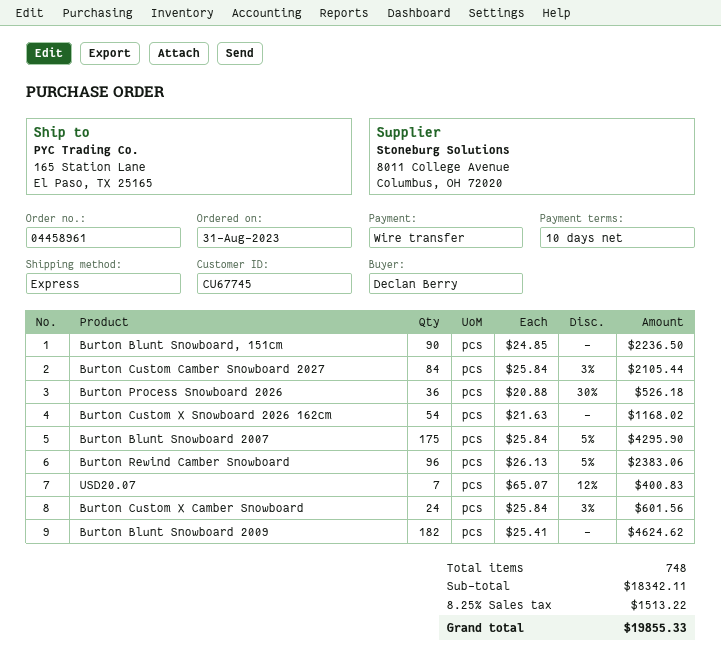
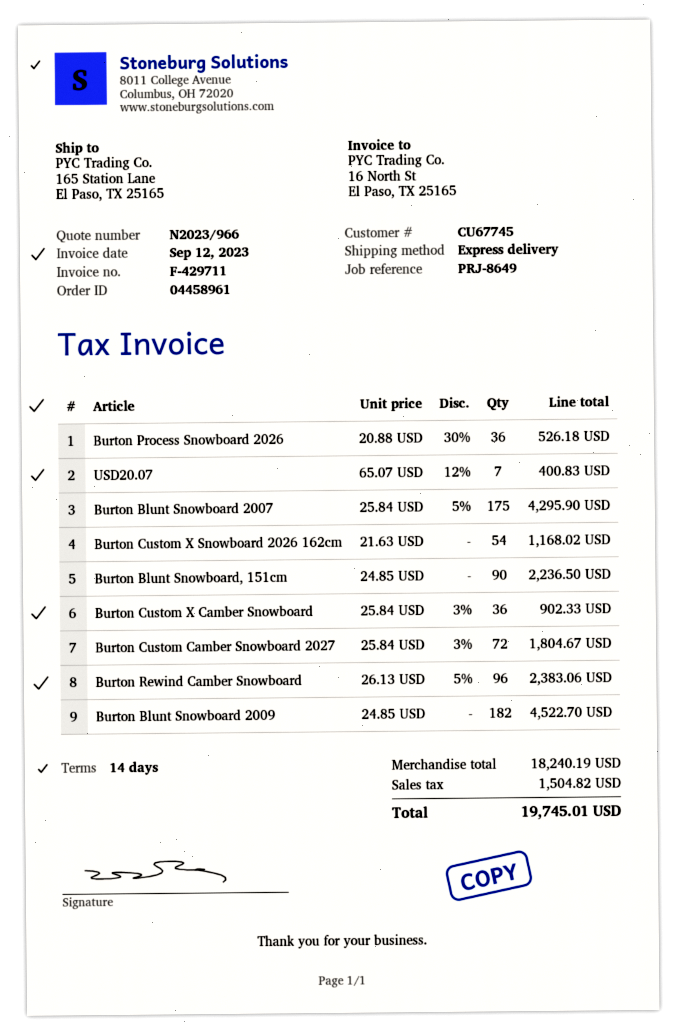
payment terms: 10 days -> 14 days
Burton Custom Camber Snowboard 2027: 84 x 25.84 - 3% = 2105.44 -> 72 x 25.84 - 3% = 1804.67
Burton Custom X Camber Snowboard: 24 x 25.84 - 3% = 601.56 -> 36 x 25.84 - 3% = 902.33
Burton Blunt Snowboard 2009: 182 x 25.41 = 4624.62 -> 182 x 24.85 = 4522.70
subtotal: 18342.11 -> 18240.19
tax: 1513.22 -> 1504.82
total: 19855.33 -> 19745.01

